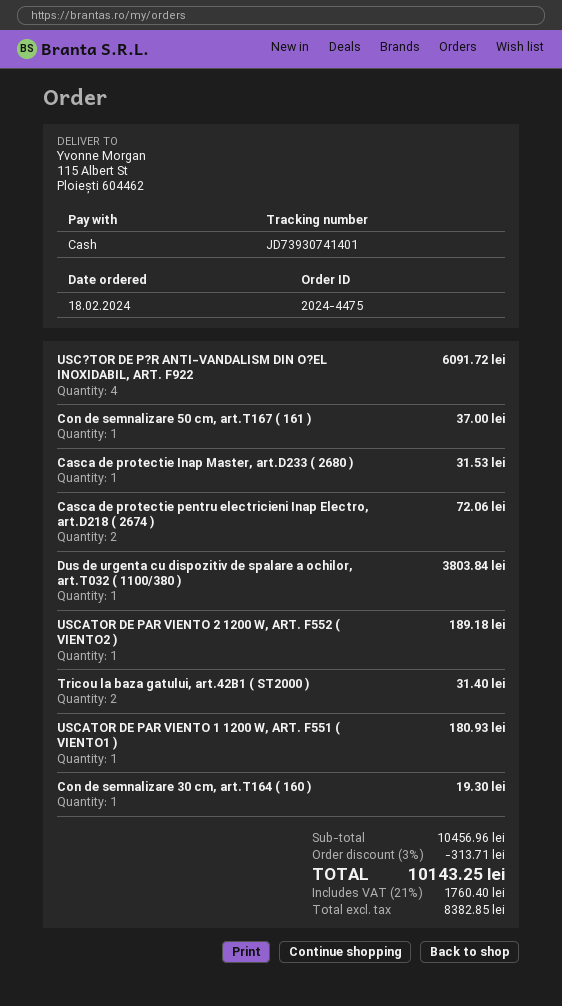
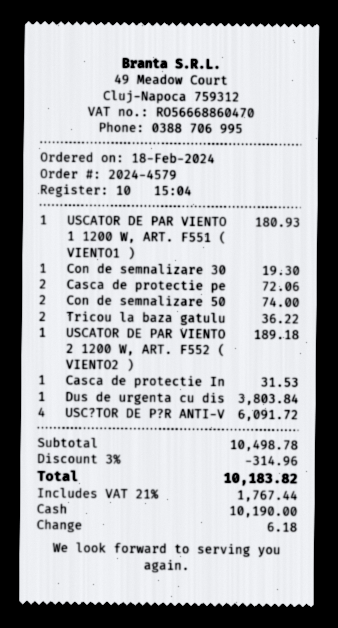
order number: 2024-4475 -> 2024-4579
Con de semnalizare 50 cm, art.T167 ( 161 ): 1 for 37.00 -> 2 for 74.00
Tricou la baza gatului, art.42B1 ( ST2000 ): 2 for 31.40 -> 2 for 36.22
subtotal: 10456.96 -> 10498.78
discount: 3% = 313.71 -> 3% = 314.96
tax: 21% = 1760.40 -> 21% = 1767.44
total: 10143.25 -> 10183.82

